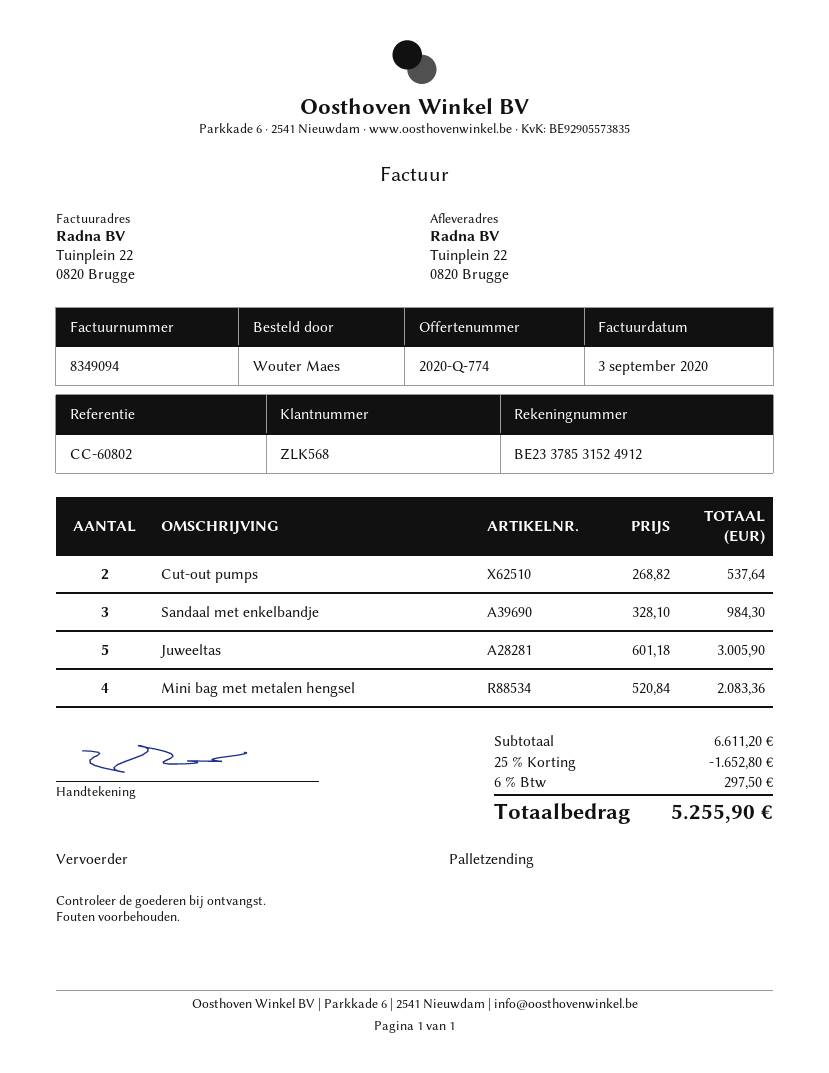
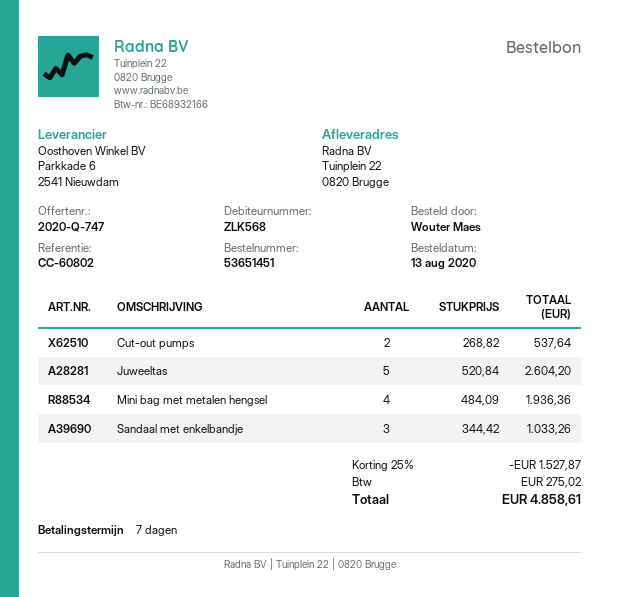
quote number: 2020-Q-774 -> 2020-Q-747
Sandaal met enkelbandje: 3 x 328.10 = 984.30 -> 3 x 344.42 = 1033.26
Juweeltas: 5 x 601.18 = 3005.90 -> 5 x 520.84 = 2604.20
Mini bag met metalen hengsel: 4 x 520.84 = 2083.36 -> 4 x 484.09 = 1936.36
discount: 25% = 1652.80 -> 25% = 1527.87
tax: 297.50 -> 275.02
total: 5255.90 -> 4858.61

